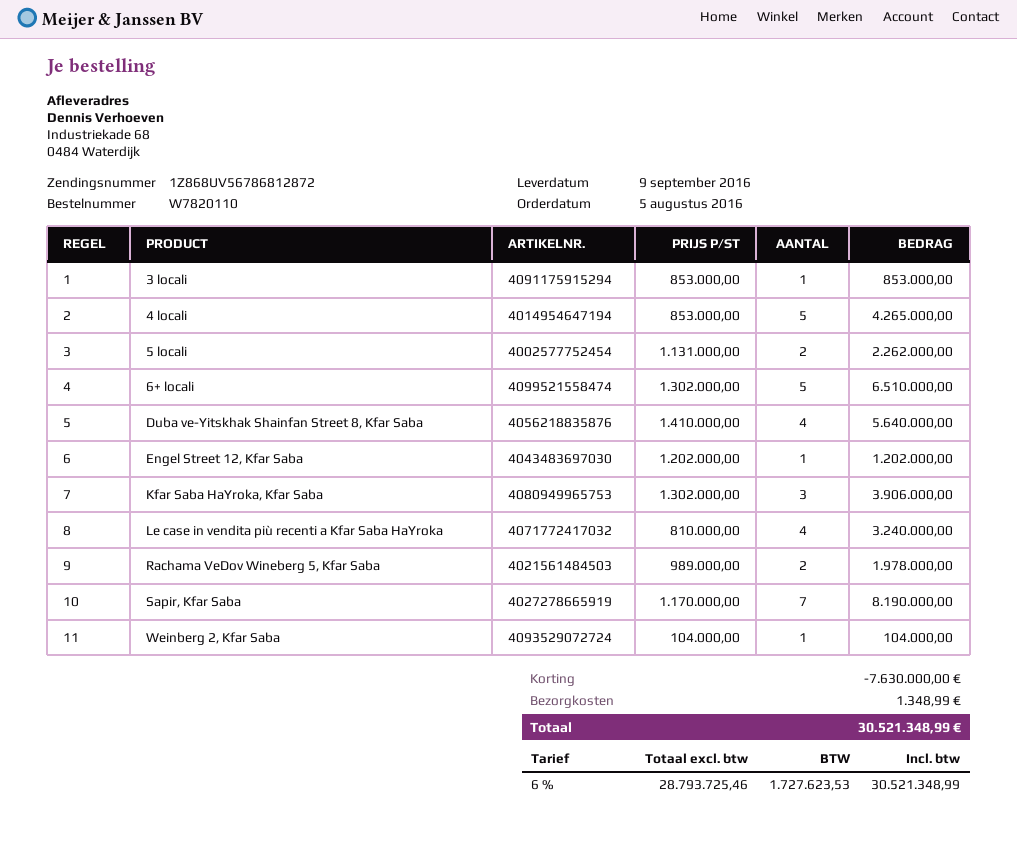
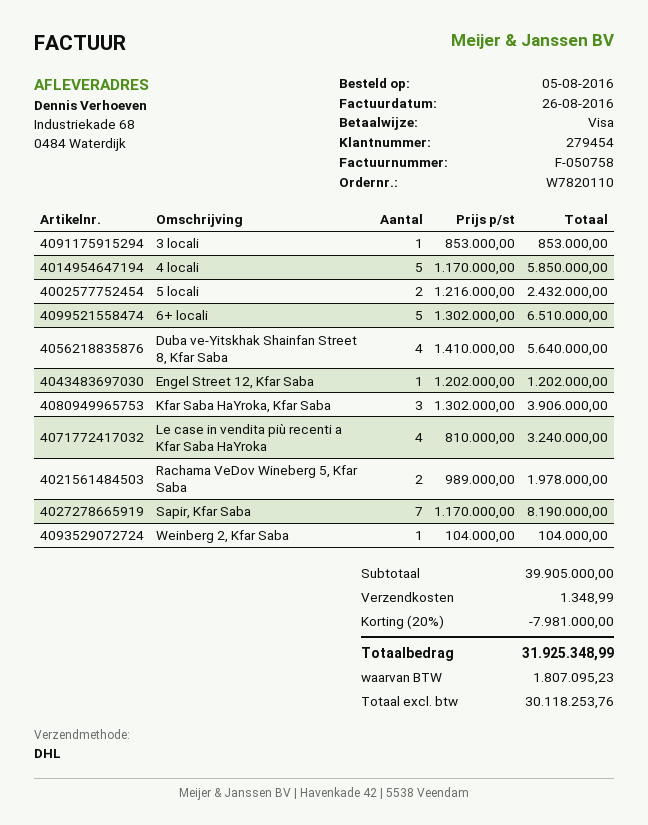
4 locali: 5 x 853000.00 = 4265000.00 -> 5 x 1170000.00 = 5850000.00
5 locali: 2 x 1131000.00 = 2262000.00 -> 2 x 1216000.00 = 2432000.00
discount: 7630000.00 -> 7981000.00
net: 28793725.46 -> 30118253.76
tax: 1727623.53 -> 1807095.23
total: 30521348.99 -> 31925348.99

